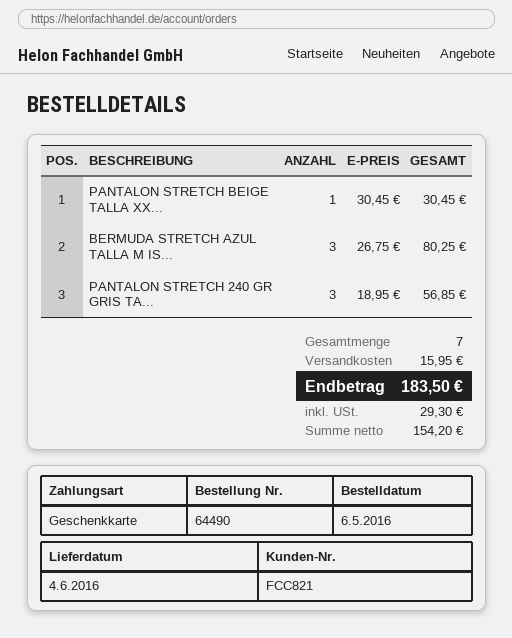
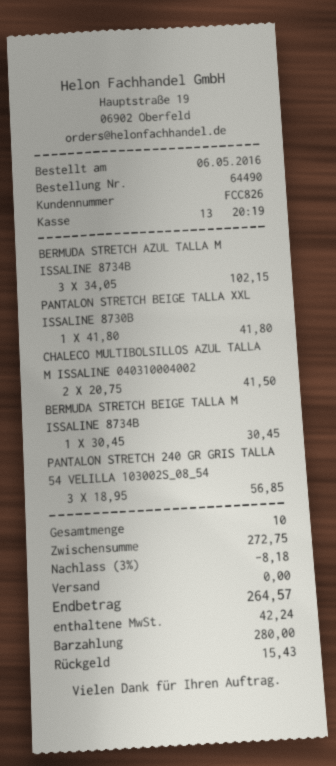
customer number: FCC821 -> FCC826
payment method: gift card -> cash
PANTALON STRETCH BEIGE TALLA XX...: 1 x 30.45 = 30.45 -> 1 x 41.80 = 41.80
BERMUDA STRETCH AZUL TALLA M IS...: 3 x 26.75 = 80.25 -> 3 x 34.05 = 102.15
CHALECO MULTIBOLSILLOS AZUL TALLA M ISSALINE 040310004002: none -> 2 x 20.75 = 41.50
BERMUDA STRETCH BEIGE TALLA M ISSALINE 8734B: none -> 1 x 30.45 = 30.45
total quantity: 7 -> 10
discount: none -> 3% = 8.18
shipping: 15.95 -> 0.00
tax: 29.30 -> 42.24
total: 183.50 -> 264.57

